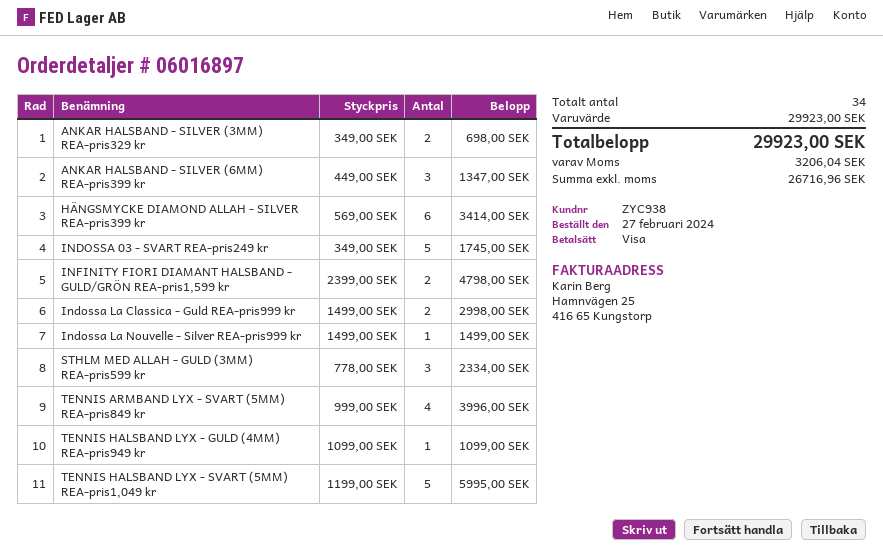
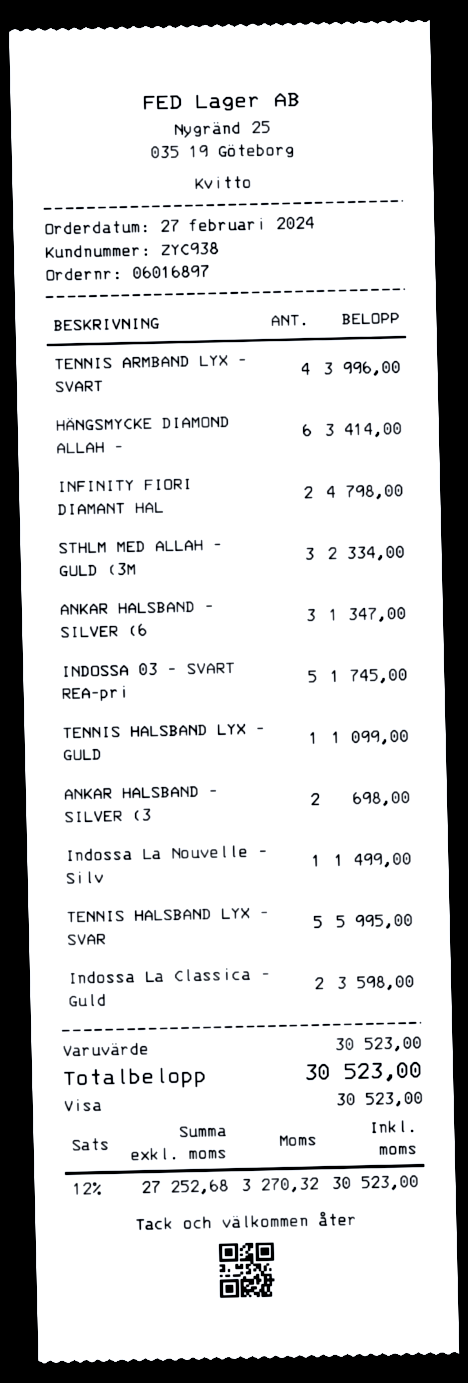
Indossa La Classica - Guld REA-pris999 kr: 2 for 2998.00 -> 2 for 3598.00
subtotal: 29923.00 -> 30523.00
net: 26716.96 -> 27252.68
tax: 3206.04 -> 3270.32
total: 29923.00 -> 30523.00

